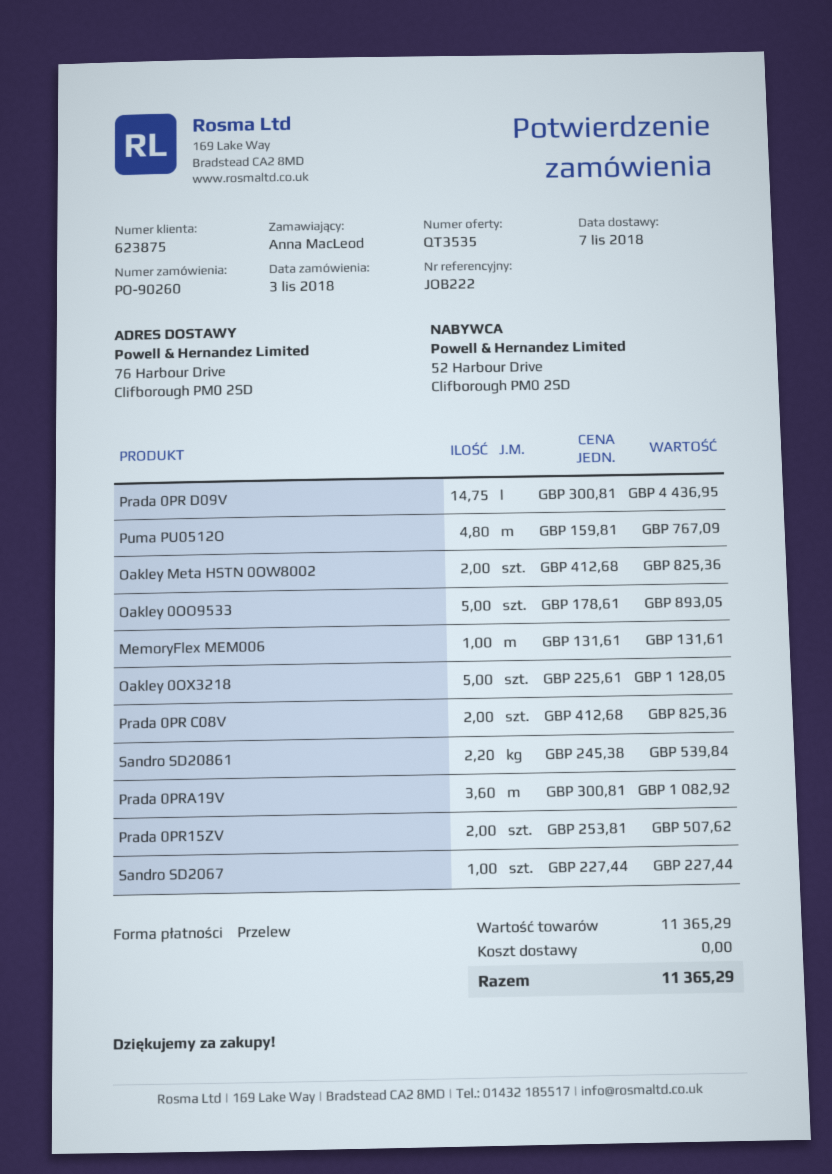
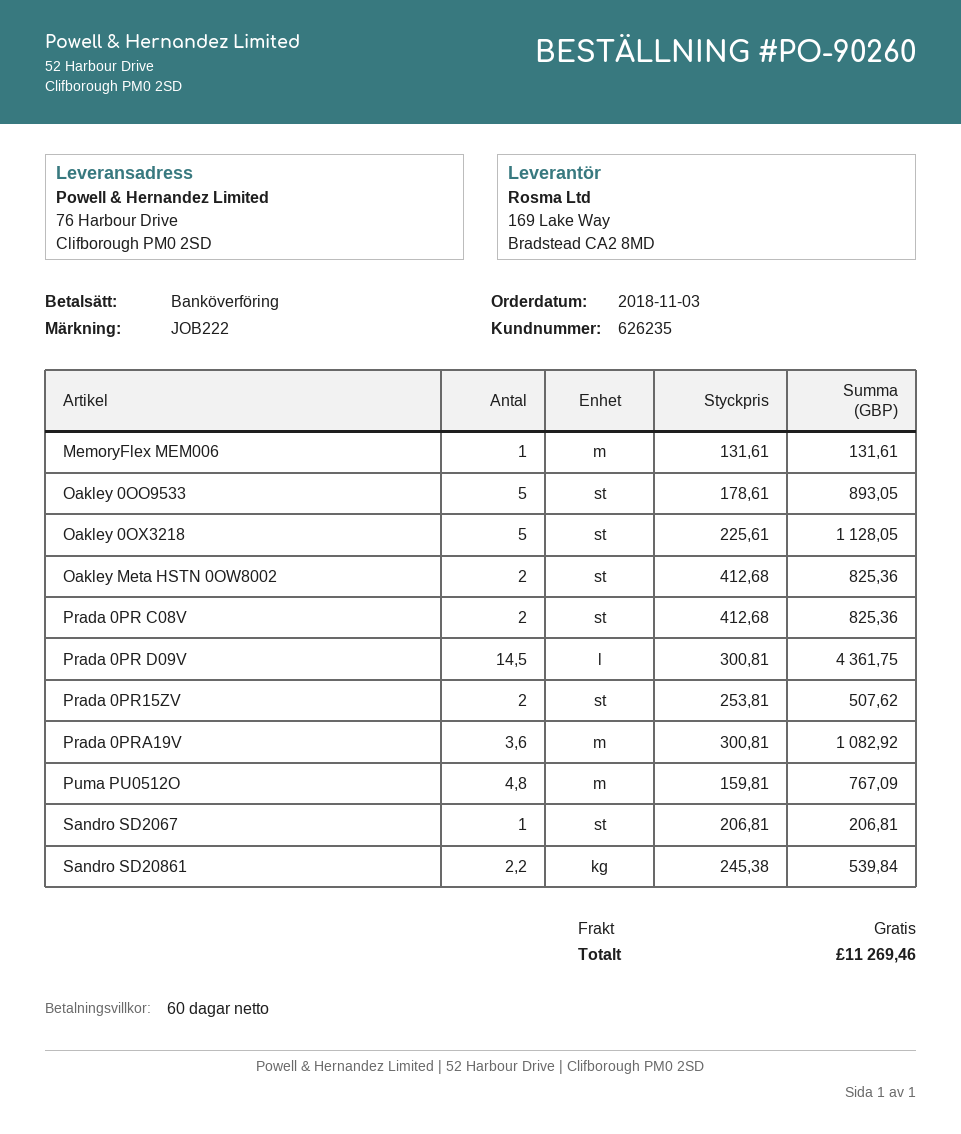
customer number: 623875 -> 626235
Prada 0PR D09V: 14.75 x 300.81 = 4436.95 -> 14.5 x 300.81 = 4361.75
Sandro SD2067: 1 x 227.44 = 227.44 -> 1 x 206.81 = 206.81
total: 11365.29 -> 11269.46

